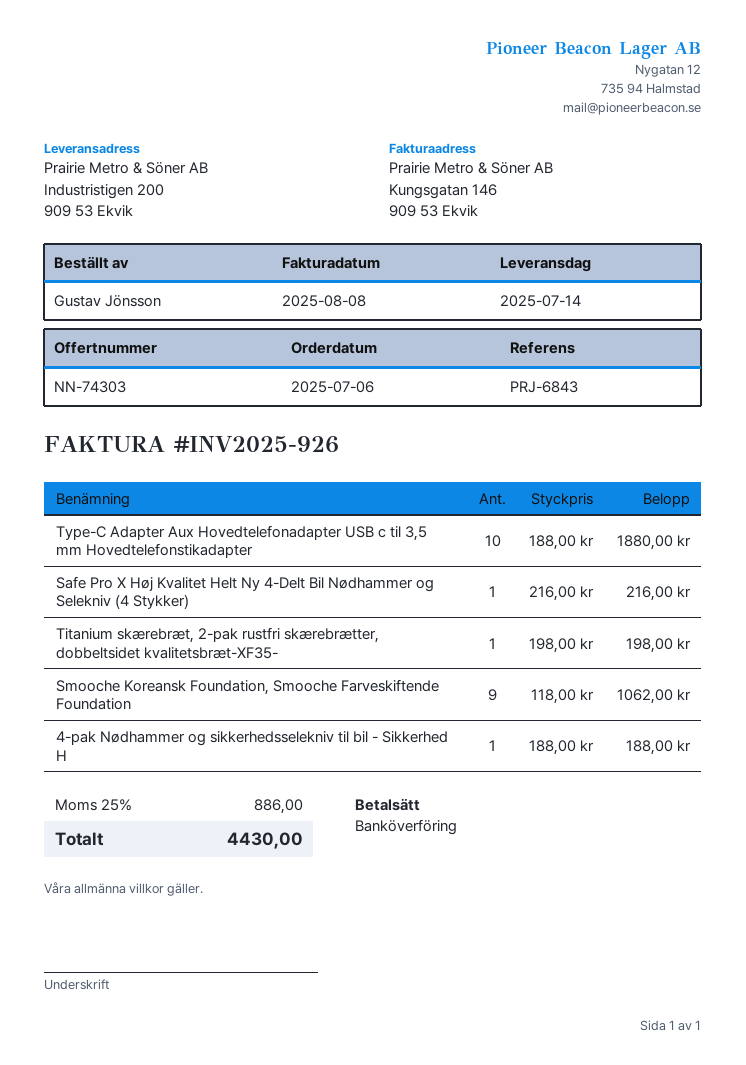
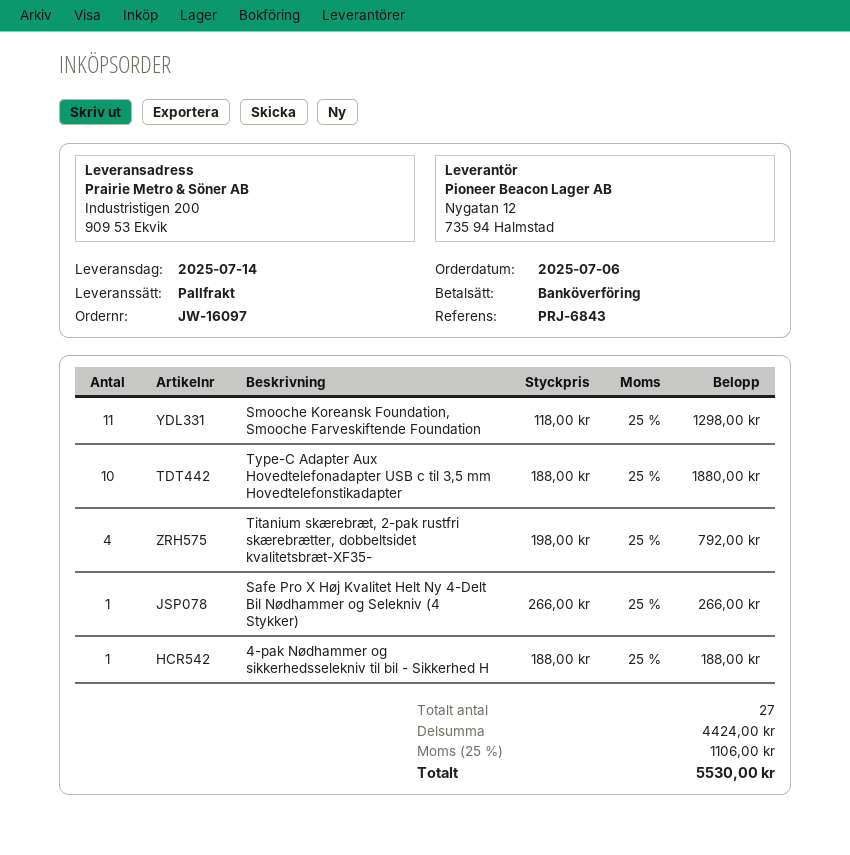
Safe Pro X Høj Kvalitet Helt Ny 4-Delt Bil Nødhammer og Selekniv (4 Stykker): 1 x 216.00 = 216.00 -> 1 x 266.00 = 266.00
Titanium skærebræt, 2-pak rustfri skærebrætter, dobbeltsidet kvalitetsbræt-XF35-: 1 x 198.00 = 198.00 -> 4 x 198.00 = 792.00
Smooche Koreansk Foundation, Smooche Farveskiftende Foundation: 9 x 118.00 = 1062.00 -> 11 x 118.00 = 1298.00
tax: 25% = 886.00 -> 25% = 1106.00
total: 4430.00 -> 5530.00

